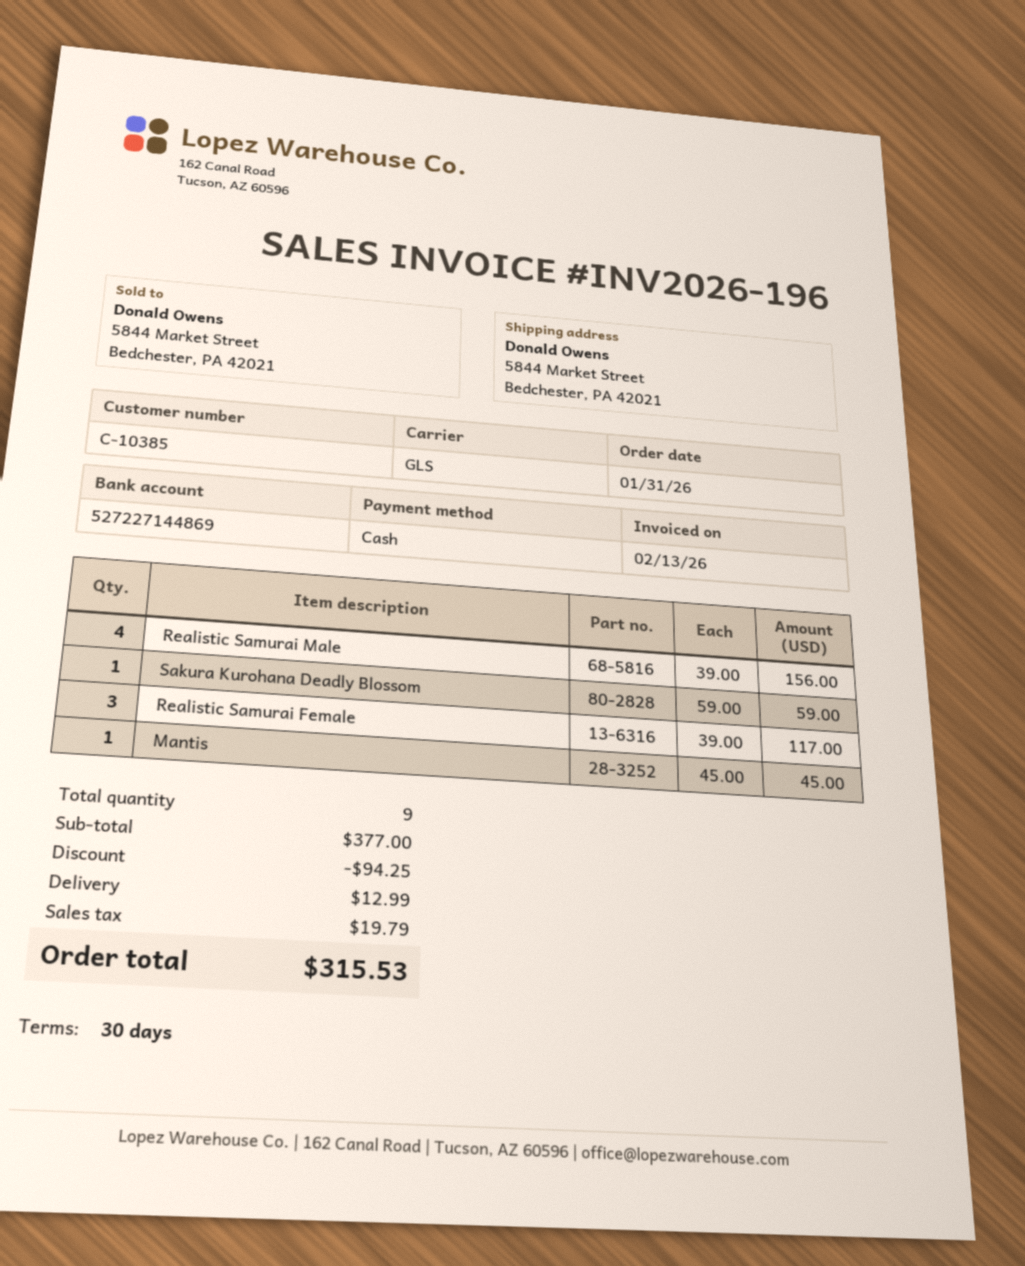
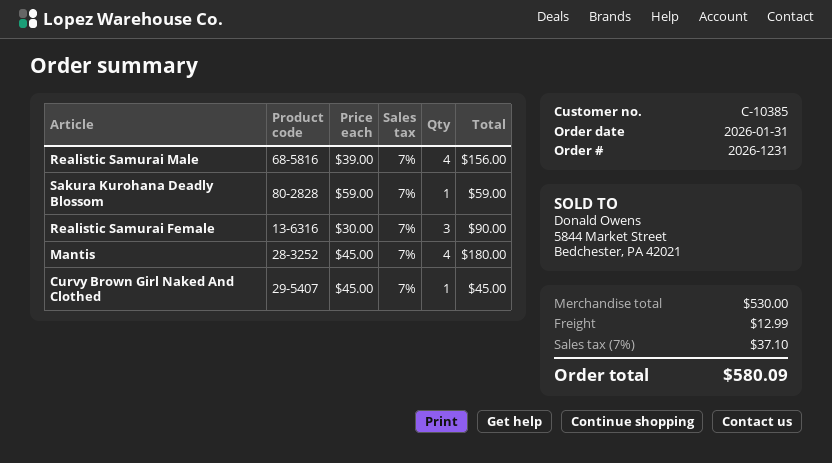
Realistic Samurai Female: 3 x 39.00 = 117.00 -> 3 x 30.00 = 90.00
Mantis: 1 x 45.00 = 45.00 -> 4 x 45.00 = 180.00
Curvy Brown Girl Naked And Clothed: none -> 1 x 45.00 = 45.00
subtotal: 377.00 -> 530.00
discount: 94.25 -> none
tax: 19.79 -> 37.10
total: 315.53 -> 580.09

